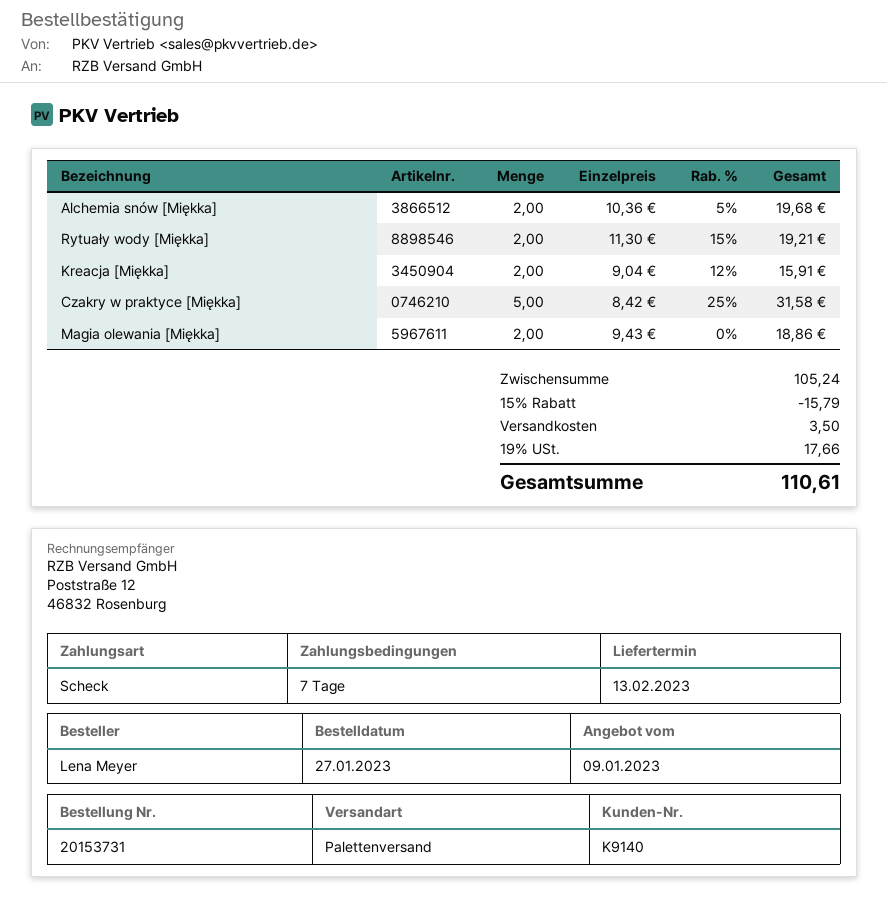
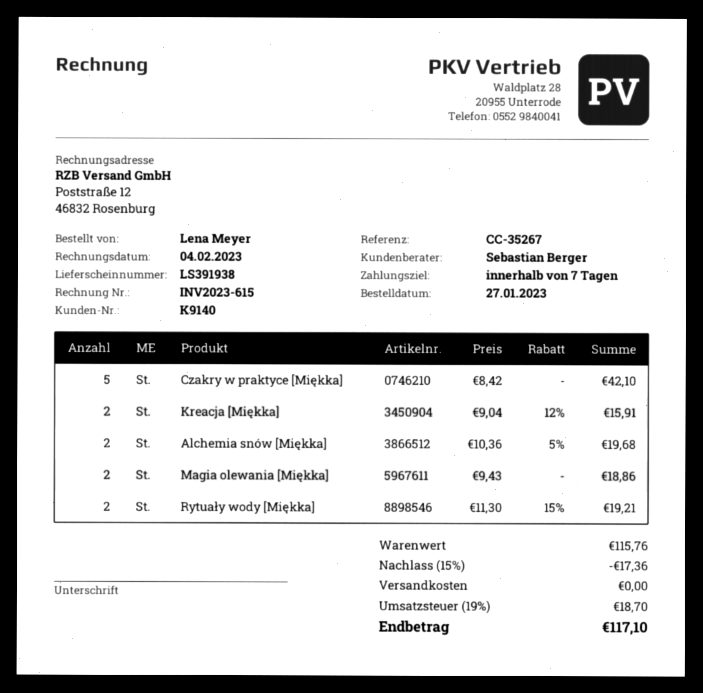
Czakry w praktyce [Miękka]: 5 x 8.42 - 25% = 31.58 -> 5 x 8.42 = 42.10
subtotal: 105.24 -> 115.76
discount: 15% = 15.79 -> 15% = 17.36
shipping: 3.50 -> 0.00
tax: 19% = 17.66 -> 19% = 18.70
total: 110.61 -> 117.10

